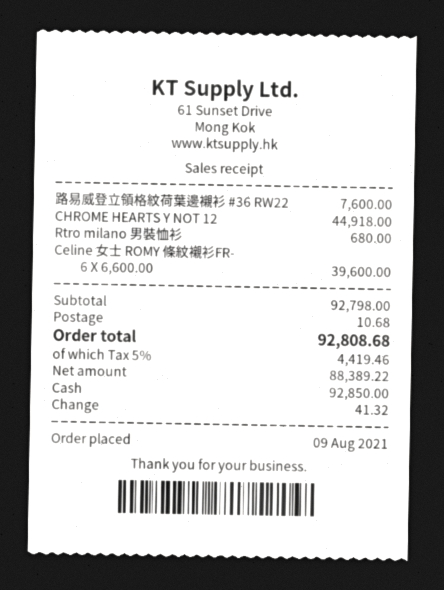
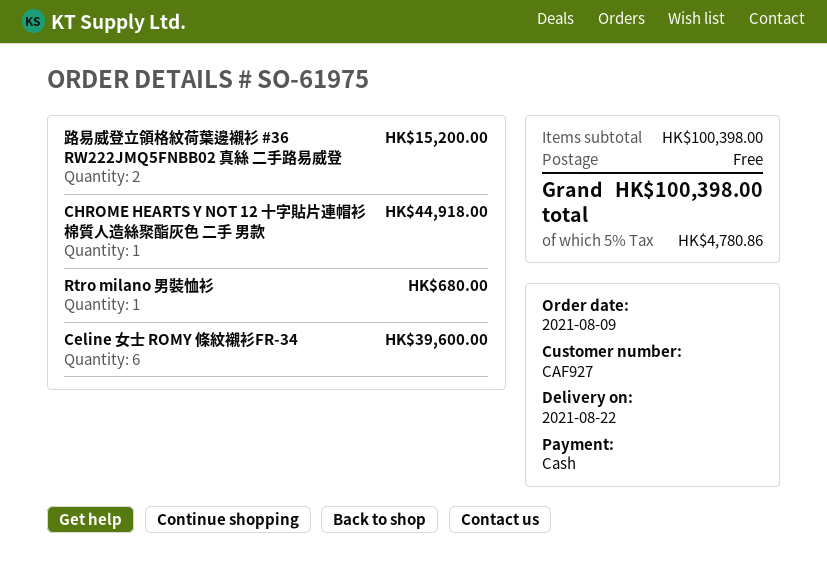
路易威登立領格紋荷葉邊襯衫 #36 RW22: 1 for 7600.00 -> 2 for 15200.00
subtotal: 92798.00 -> 100398.00
shipping: 10.68 -> 0.00
tax: 5% = 4419.46 -> 5% = 4780.86
total: 92808.68 -> 100398.00

